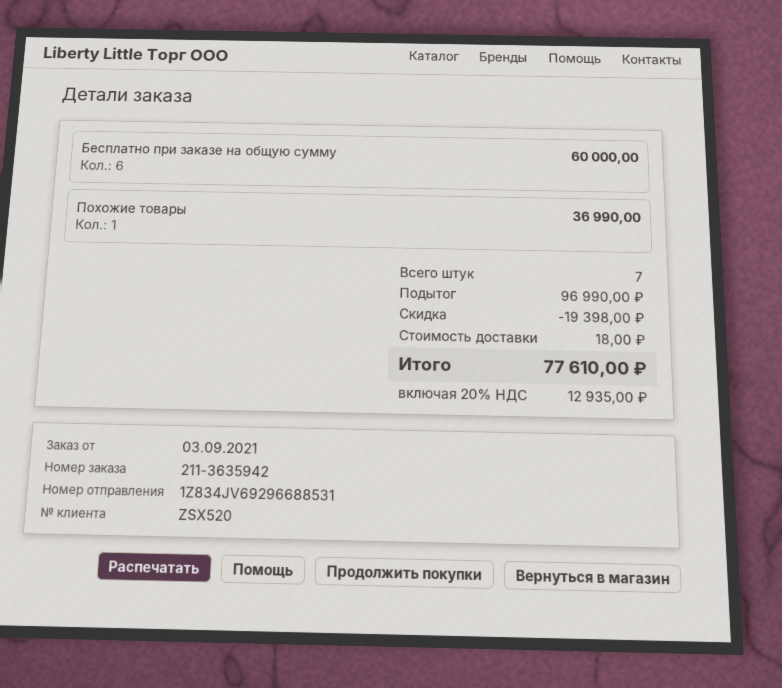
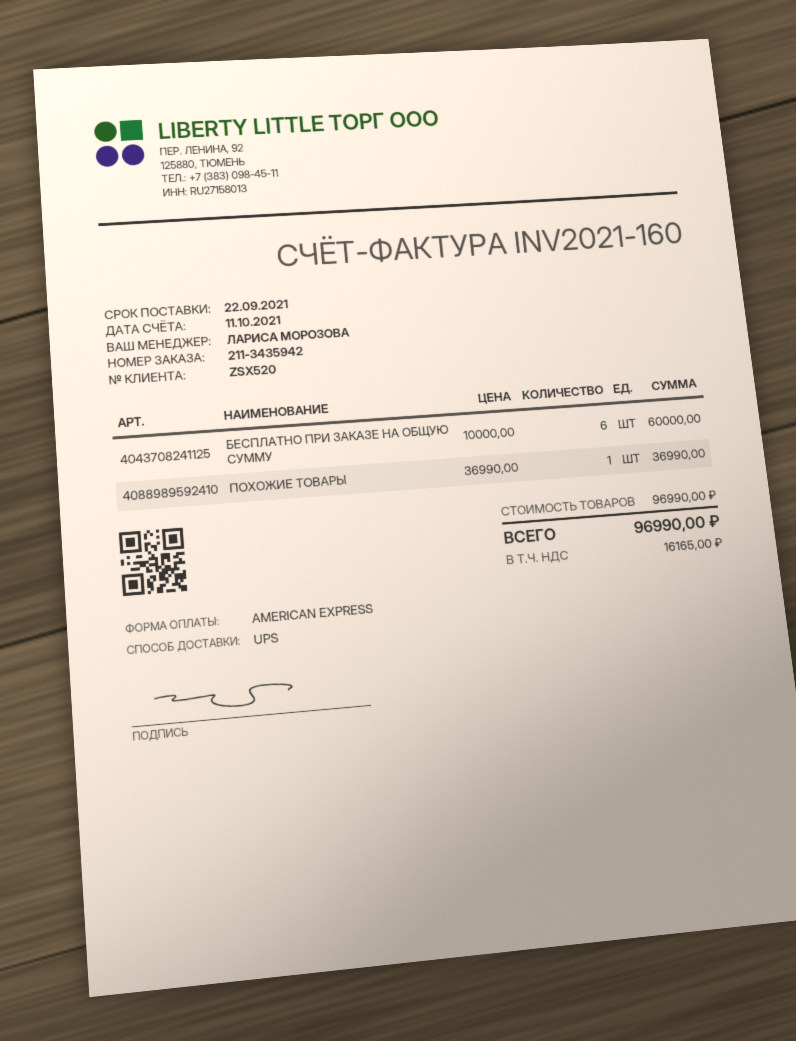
order number: 211-3635942 -> 211-3435942
discount: 19398.00 -> none
shipping: 18.00 -> none
tax: 12935.00 -> 16165.00
total: 77610.00 -> 96990.00

